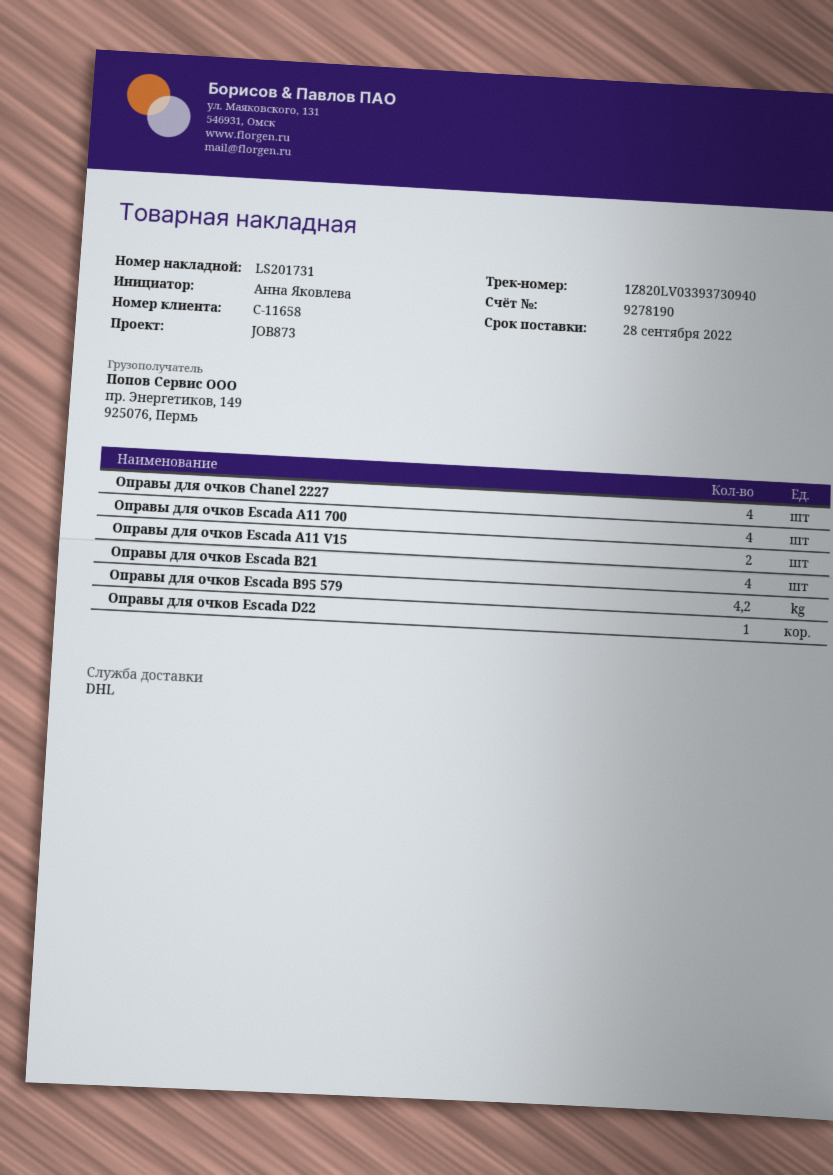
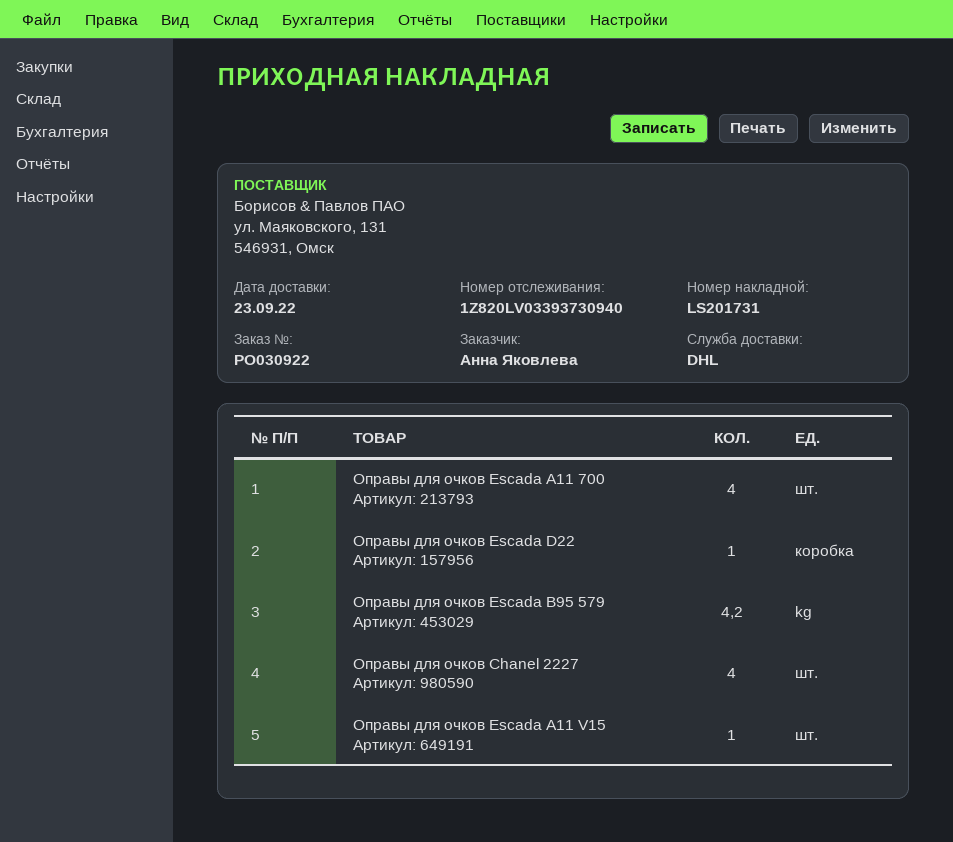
delivery date: 2022-09-28 -> 2022-09-23
Оправы для очков Escada A11 V15: 2 -> 1
Оправы для очков Escada B21: 4 -> none

